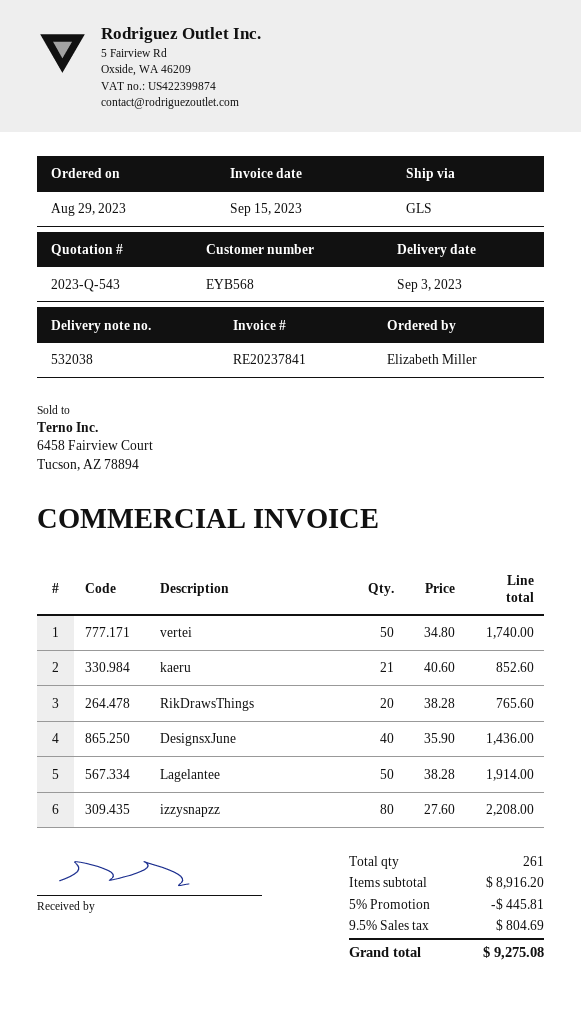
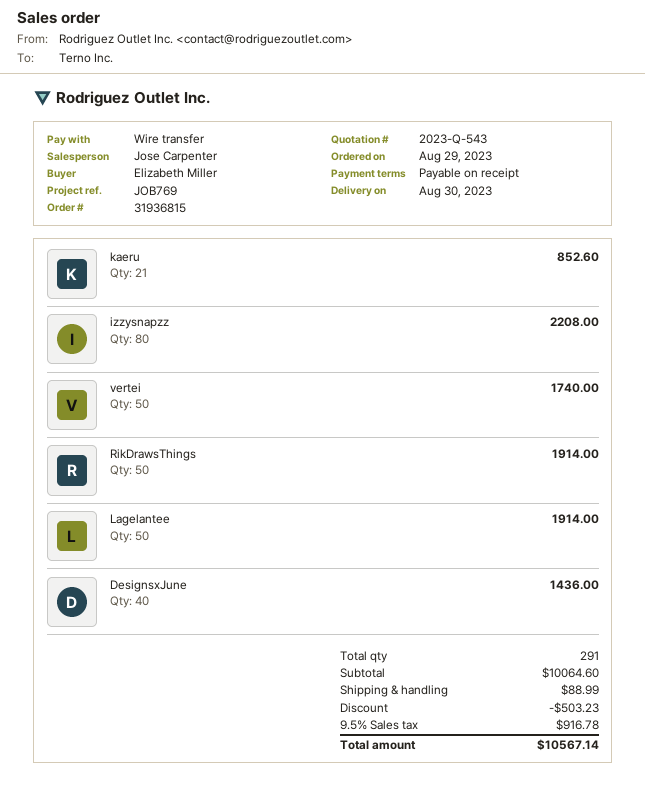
delivery date: 2023-09-03 -> 2023-08-30
RikDrawsThings: 20 for 765.60 -> 50 for 1914.00
total quantity: 261 -> 291
subtotal: 8916.20 -> 10064.60
discount: 445.81 -> 503.23
shipping: none -> 88.99
tax: 9.5% = 804.69 -> 9.5% = 916.78
total: 9275.08 -> 10567.14

